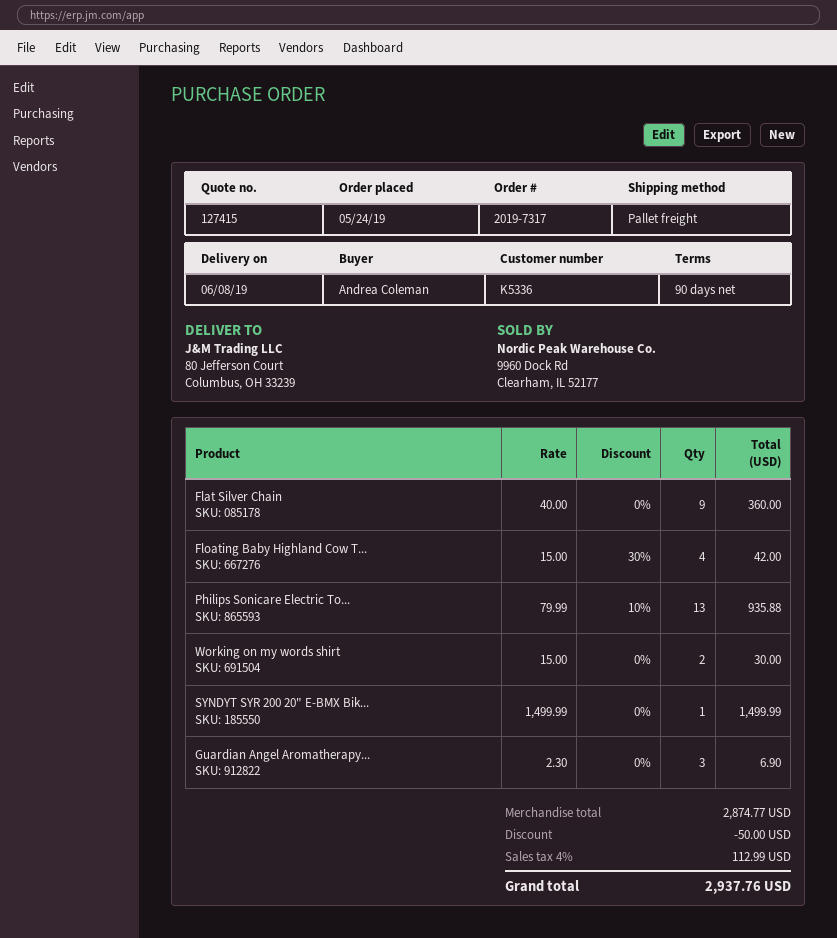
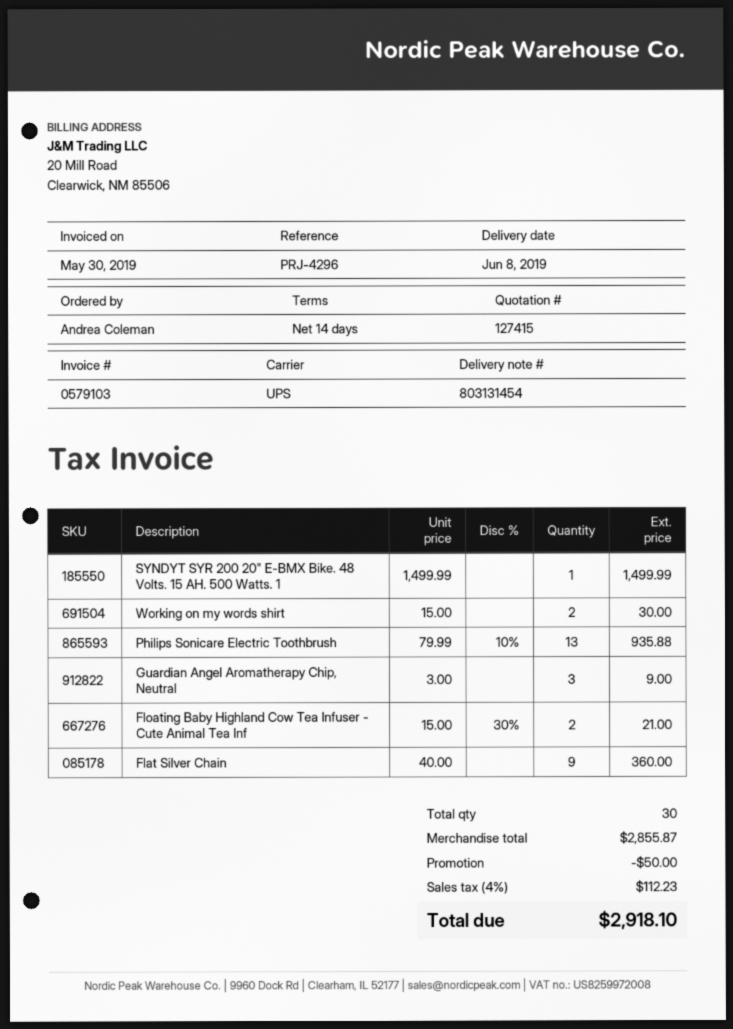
payment terms: 90 days -> 14 days
shipping method: pallet freight -> UPS
Floating Baby Highland Cow T...: 4 x 15.00 - 30% = 42.00 -> 2 x 15.00 - 30% = 21.00
Guardian Angel Aromatherapy...: 3 x 2.30 = 6.90 -> 3 x 3.00 = 9.00
subtotal: 2874.77 -> 2855.87
tax: 4% = 112.99 -> 4% = 112.23
total: 2937.76 -> 2918.10

